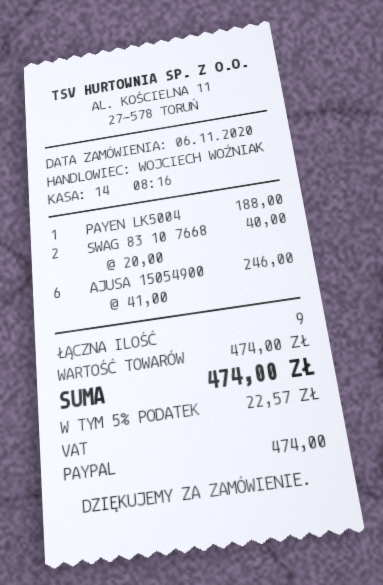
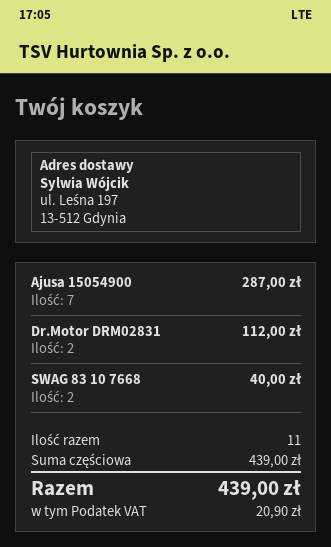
PAYEN LK5004: 1 for 188.00 -> none
AJUSA 15054900: 6 for 246.00 -> 7 for 287.00
Dr.Motor DRM02831: none -> 2 for 112.00
total quantity: 9 -> 11
subtotal: 474.00 -> 439.00
tax: 22.57 -> 20.90
total: 474.00 -> 439.00

